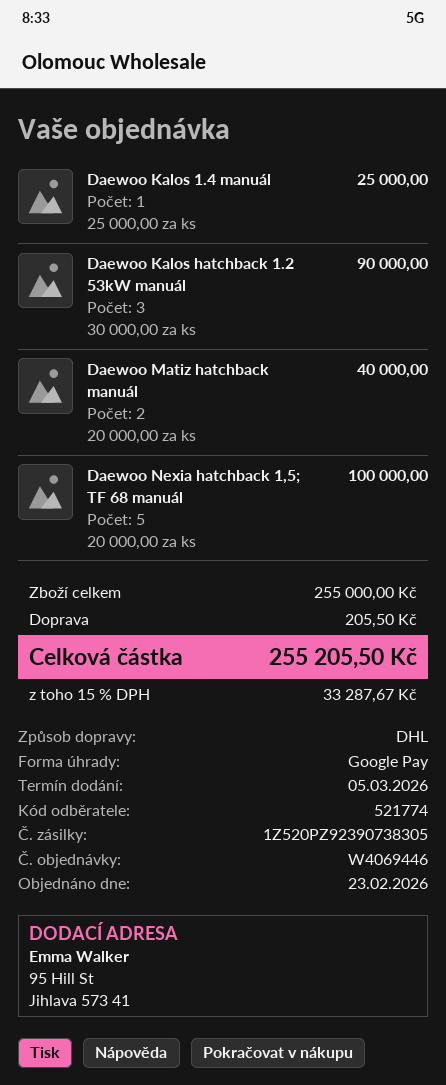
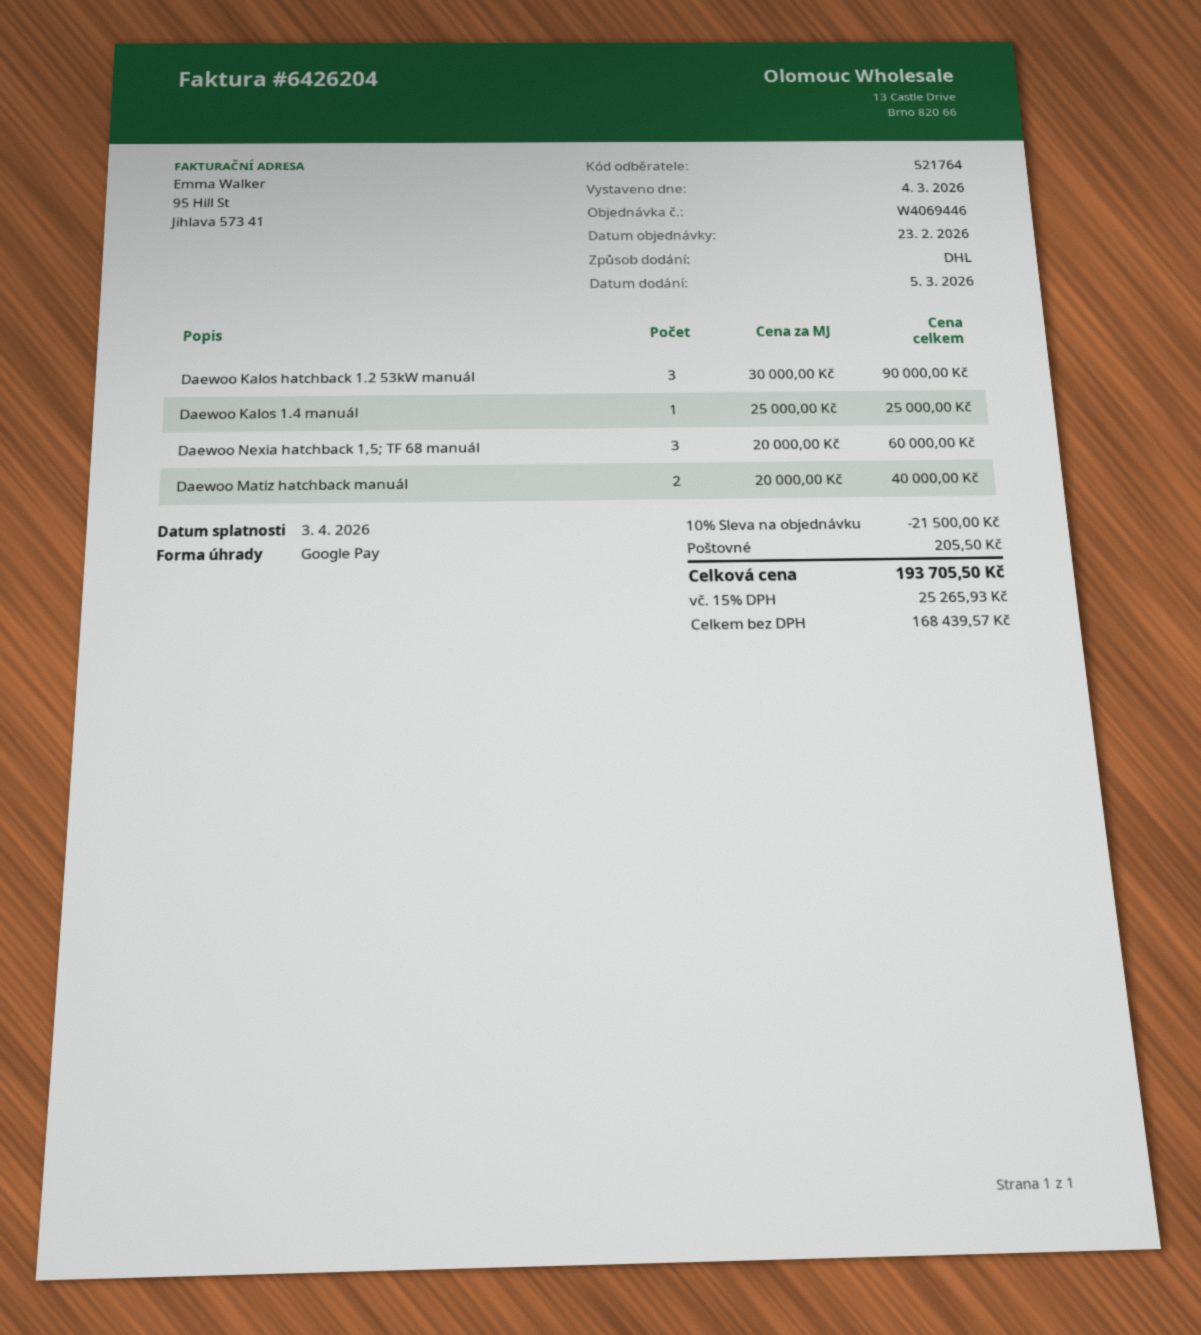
customer number: 521774 -> 521764
Daewoo Nexia hatchback 1,5; TF 68 manuál: 5 x 20000.00 = 100000.00 -> 3 x 20000.00 = 60000.00
discount: none -> 10% = 21500.00
tax: 15% = 33287.67 -> 15% = 25265.93
total: 255205.50 -> 193705.50

